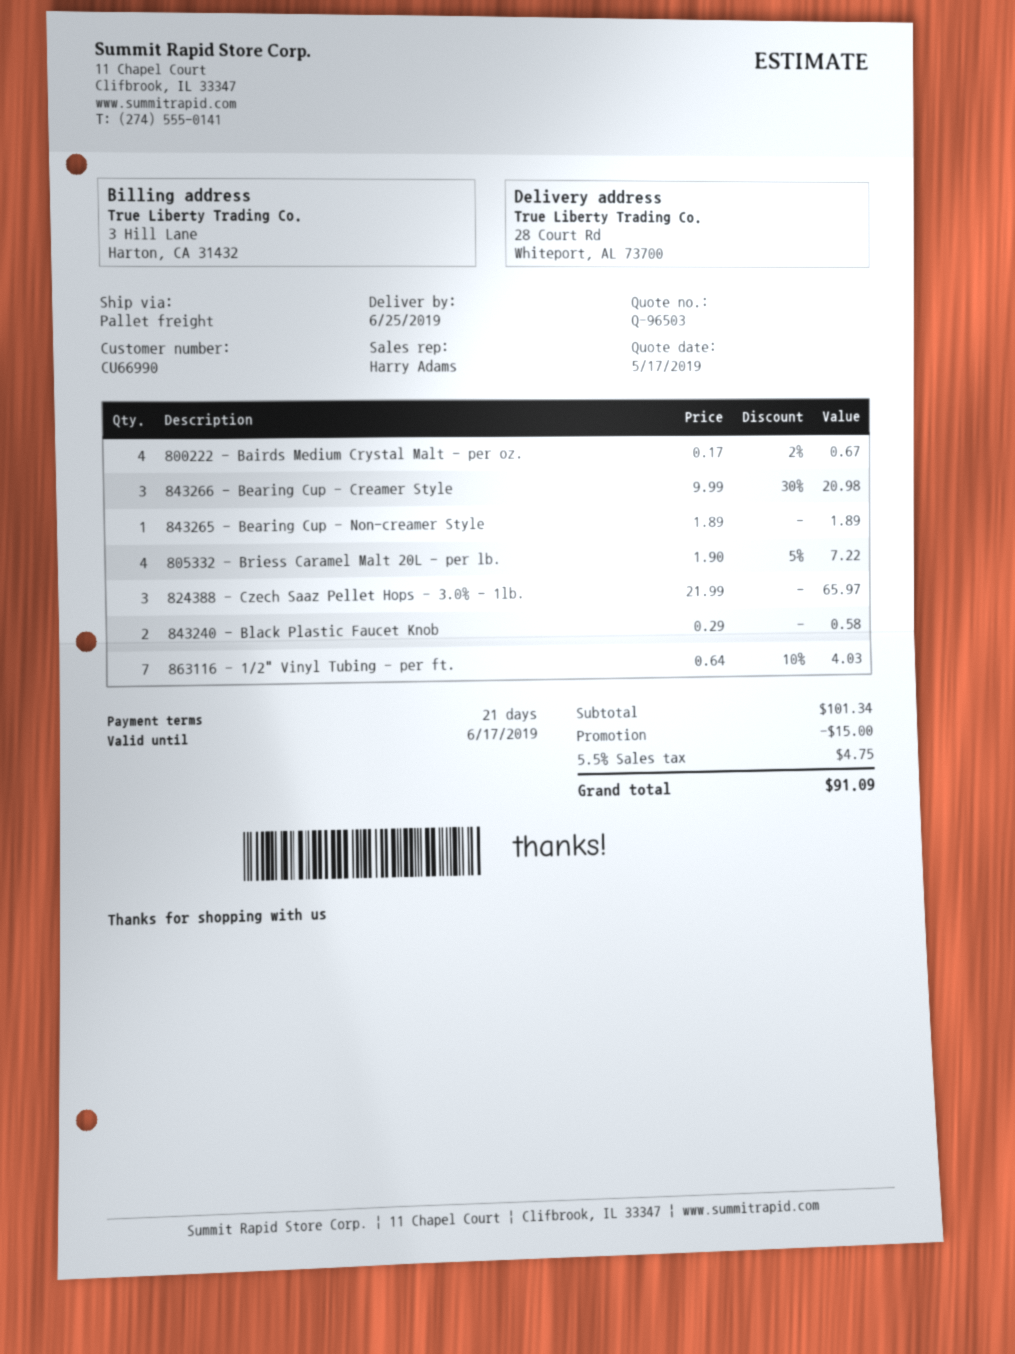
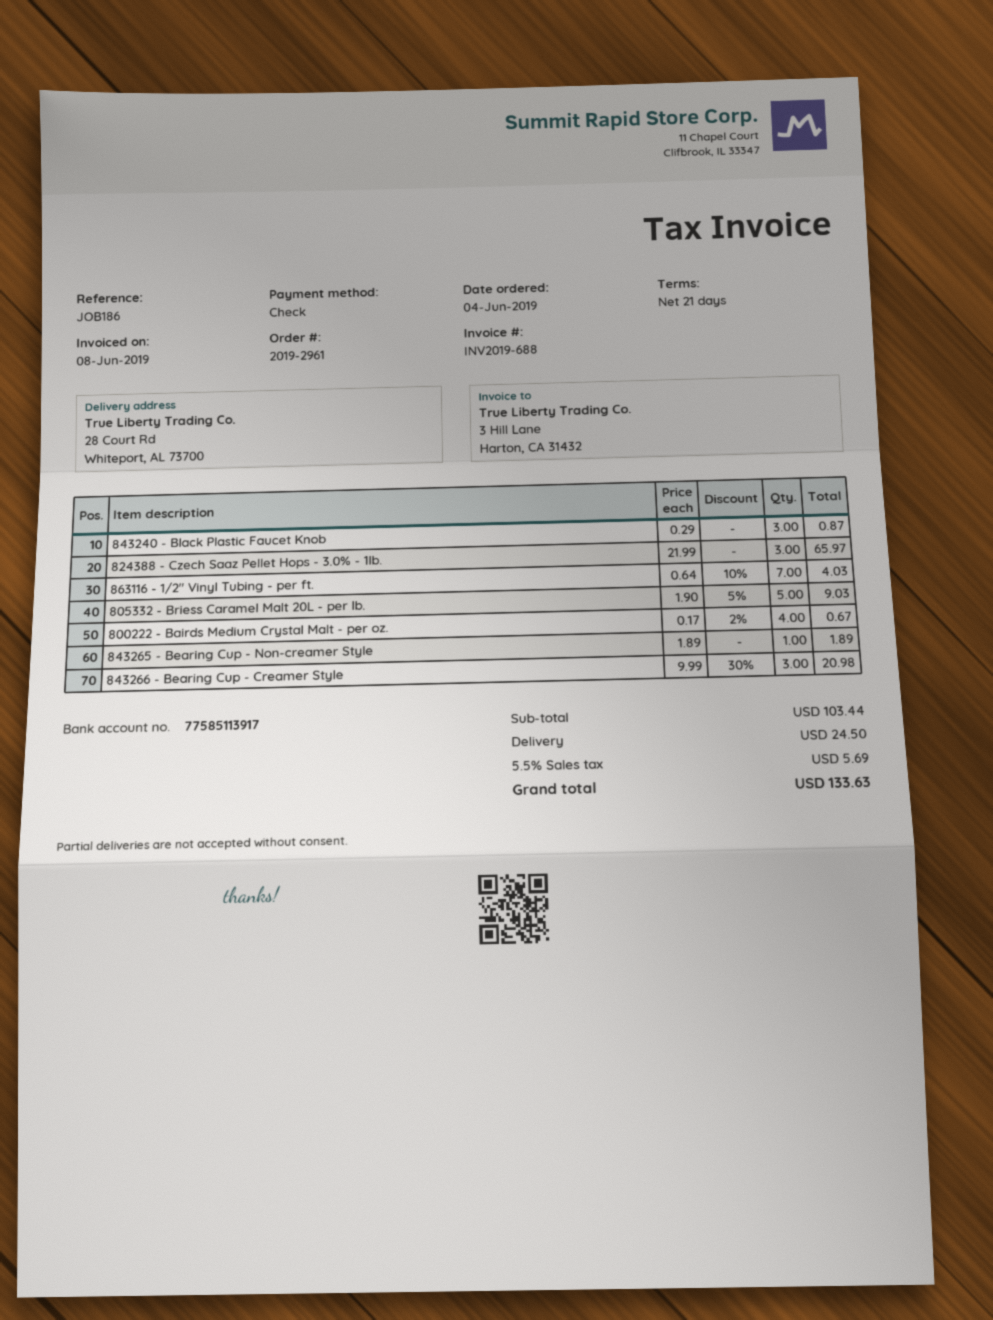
805332 - Briess Caramel Malt 20L - per lb.: 4 x 1.90 - 5% = 7.22 -> 5 x 1.90 - 5% = 9.03
843240 - Black Plastic Faucet Knob: 2 x 0.29 = 0.58 -> 3 x 0.29 = 0.87
subtotal: 101.34 -> 103.44
discount: 15.00 -> none
shipping: none -> 24.50
tax: 5.5% = 4.75 -> 5.5% = 5.69
total: 91.09 -> 133.63

